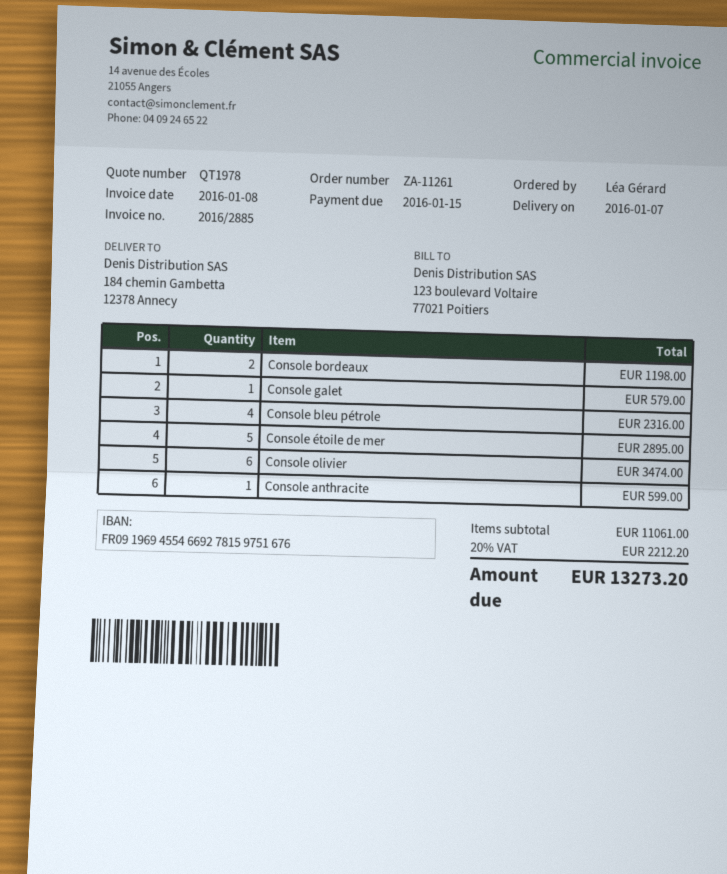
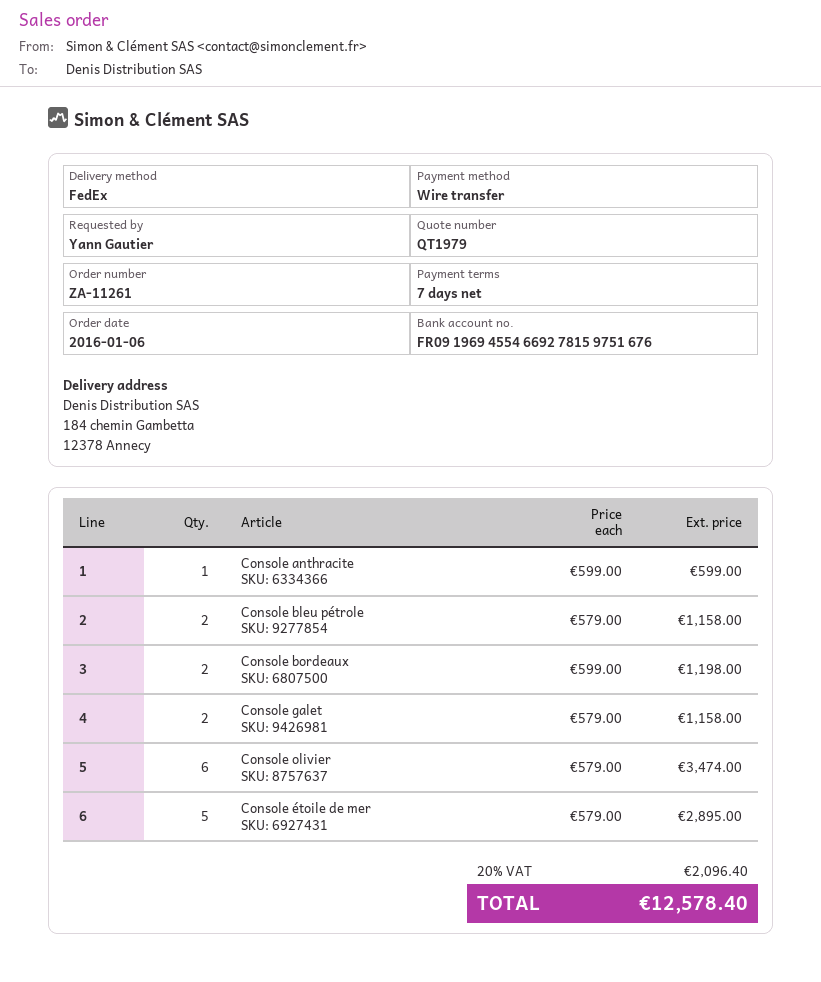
quote number: QT1978 -> QT1979
ordered by: Léa Gérard -> Yann Gautier
Console galet: 1 for 579.00 -> 2 for 1158.00
Console bleu pétrole: 4 for 2316.00 -> 2 for 1158.00
tax: 20% = 2212.20 -> 20% = 2096.40
total: 13273.20 -> 12578.40

